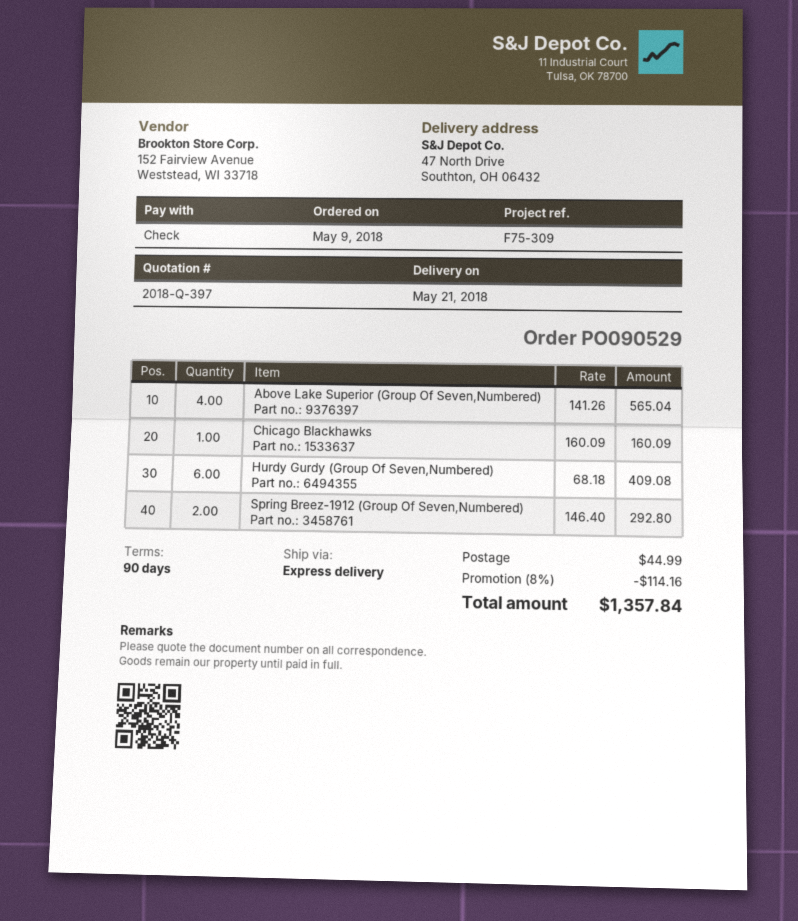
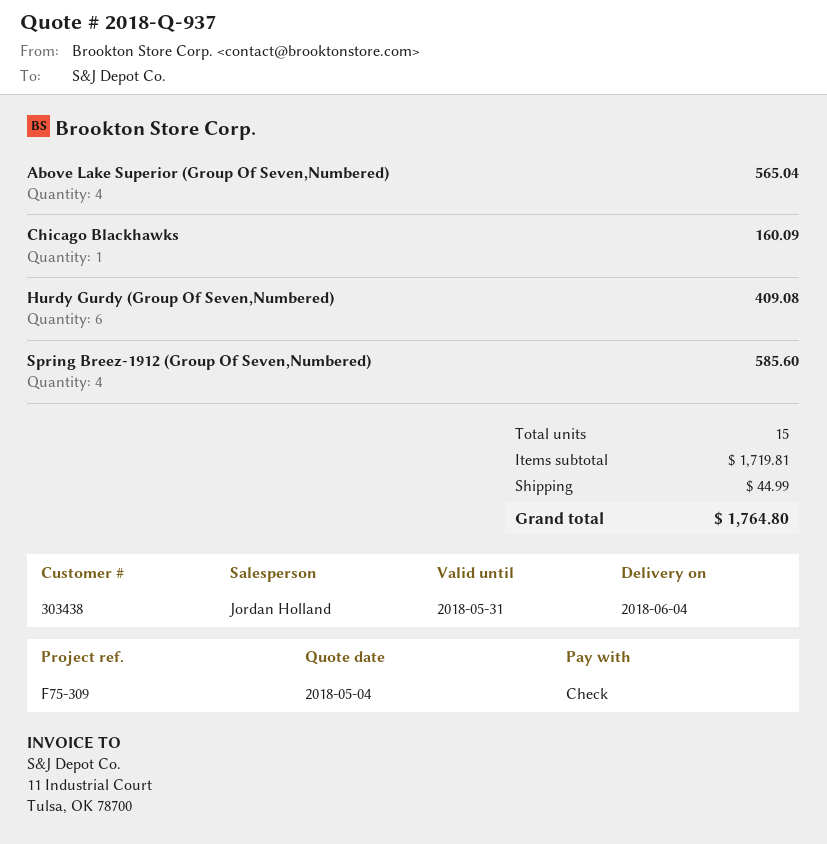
quote number: 2018-Q-397 -> 2018-Q-937
delivery date: 2018-05-21 -> 2018-06-04
Spring Breez-1912 (Group Of Seven,Numbered): 2 for 292.80 -> 4 for 585.60
discount: 8% = 114.16 -> none
total: 1357.84 -> 1764.80

